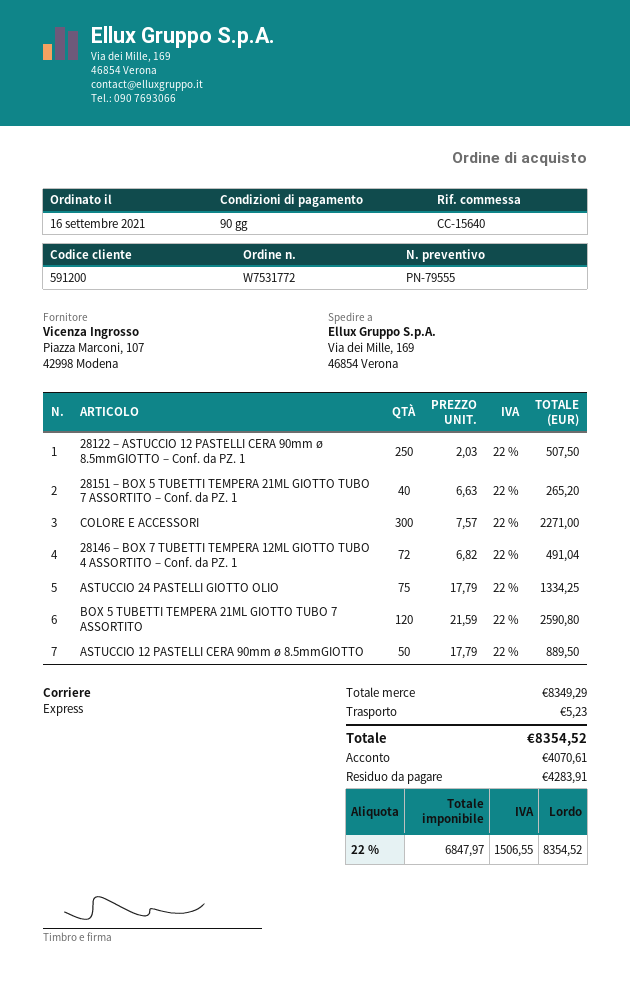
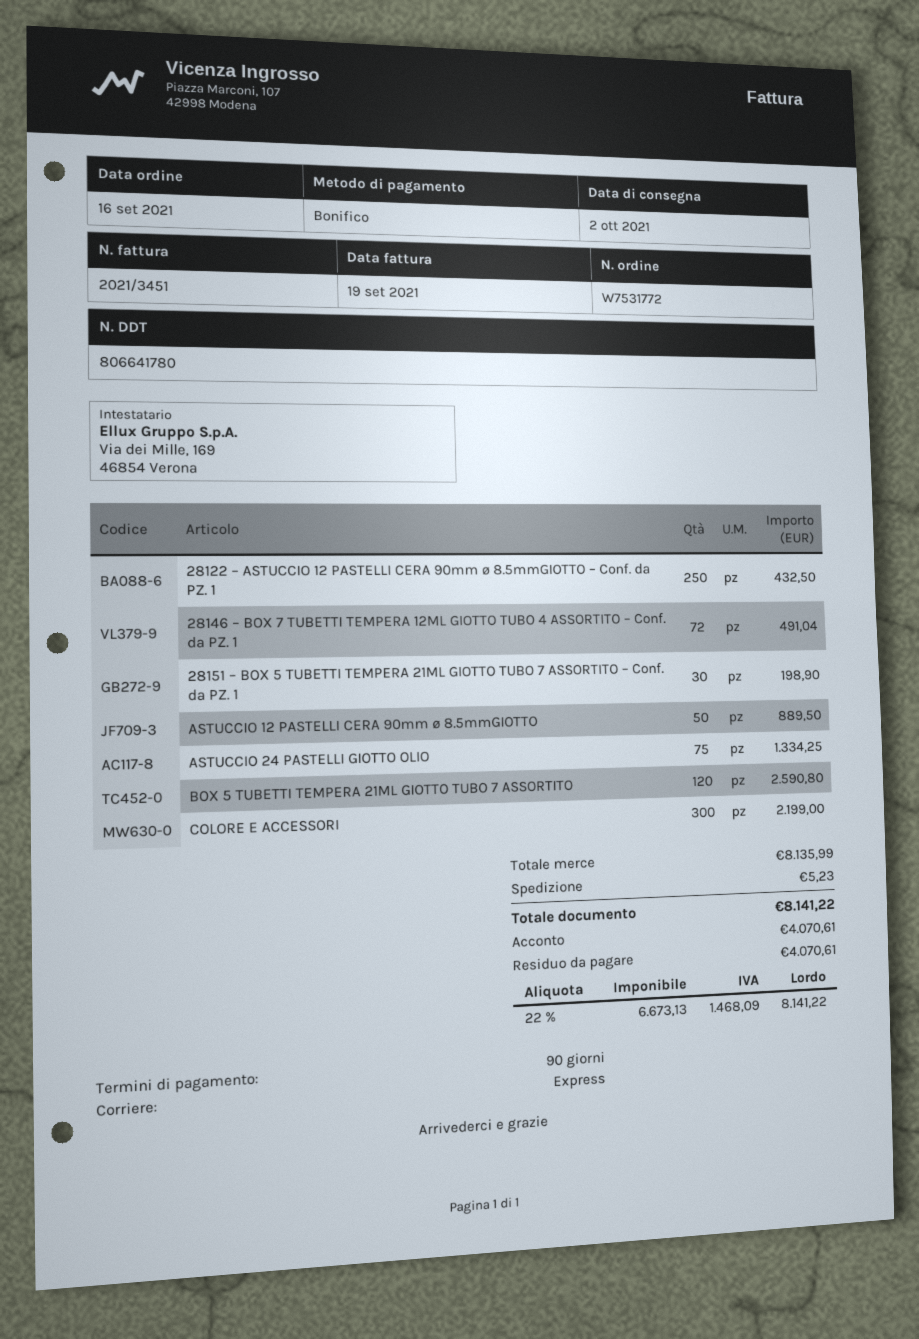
28122 – ASTUCCIO 12 PASTELLI CERA 90mm ø 8.5mmGIOTTO – Conf. da PZ. 1: 250 for 507.50 -> 250 for 432.50
28151 – BOX 5 TUBETTI TEMPERA 21ML GIOTTO TUBO 7 ASSORTITO – Conf. da PZ. 1: 40 for 265.20 -> 30 for 198.90
COLORE E ACCESSORI: 300 for 2271.00 -> 300 for 2199.00
subtotal: 8349.29 -> 8135.99
net: 6847.97 -> 6673.13
tax: 22% = 1506.55 -> 22% = 1468.09
total: 8354.52 -> 8141.22
balance: 4283.91 -> 4070.61

